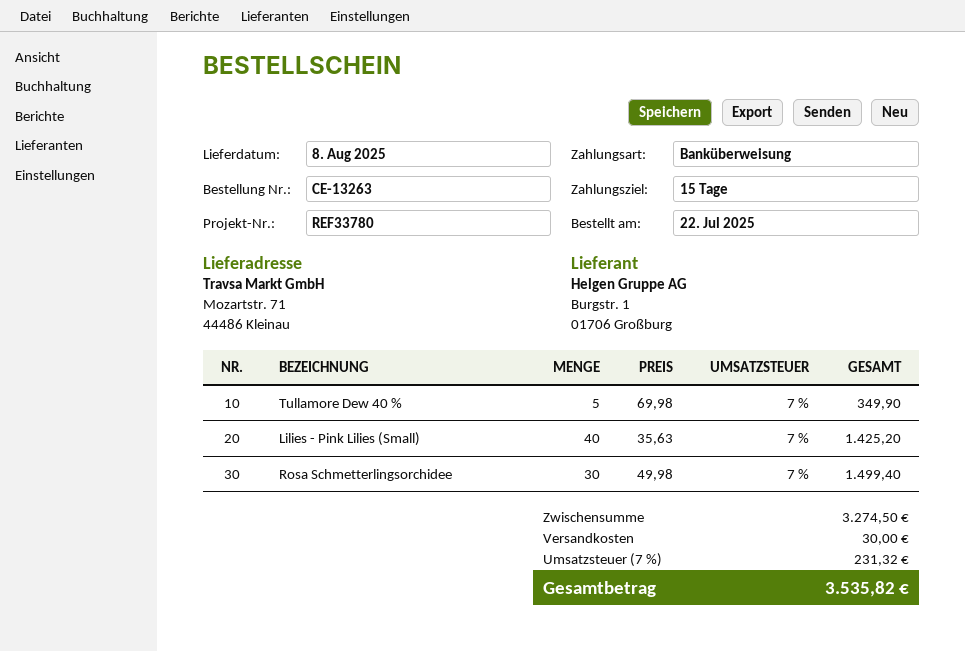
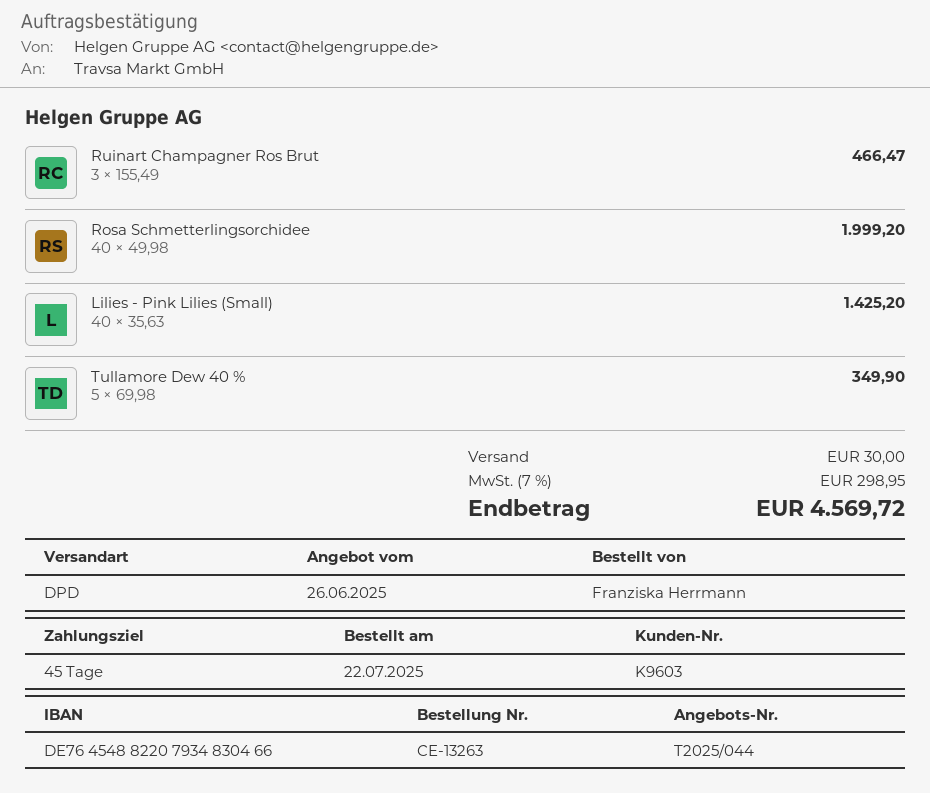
payment terms: 15 days -> 45 days
Rosa Schmetterlingsorchidee: 30 x 49.98 = 1499.40 -> 40 x 49.98 = 1999.20
Ruinart Champagner Ros Brut: none -> 3 x 155.49 = 466.47
tax: 7% = 231.32 -> 7% = 298.95
total: 3535.82 -> 4569.72

